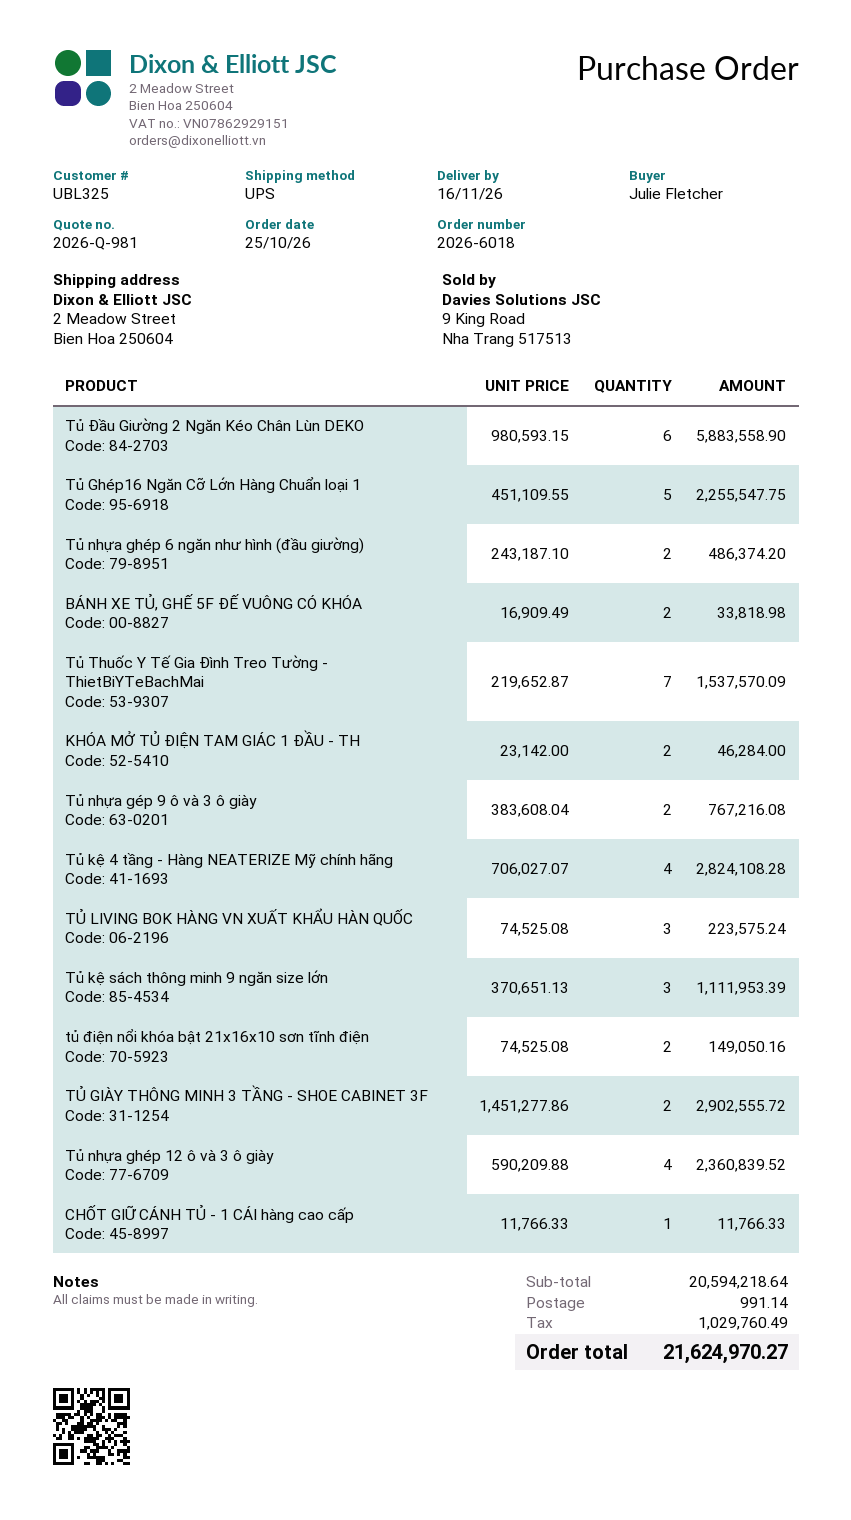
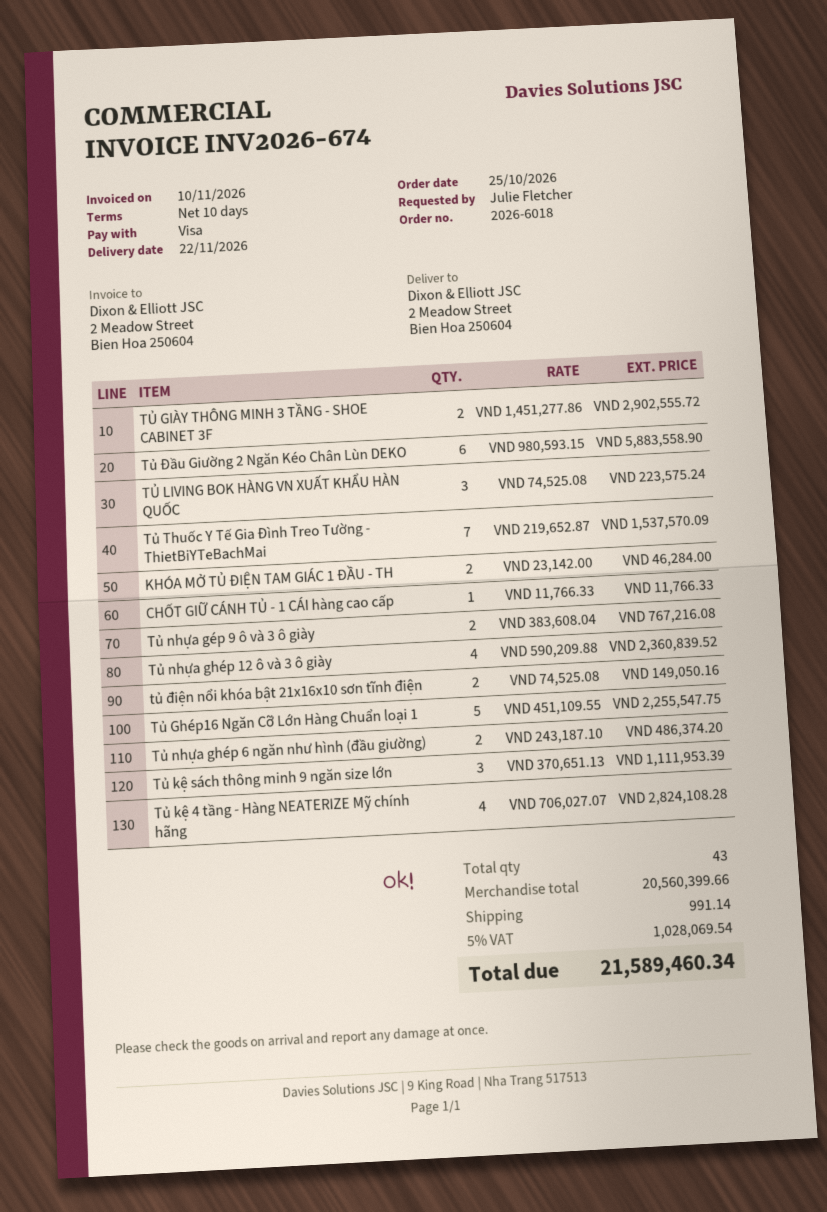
delivery date: 2026-11-16 -> 2026-11-22
BÁNH XE TỦ, GHẾ 5F ĐẾ VUÔNG CÓ KHÓA: 2 x 16909.49 = 33818.98 -> none
subtotal: 20594218.64 -> 20560399.66
tax: 1029760.49 -> 1028069.54
total: 21624970.27 -> 21589460.34

